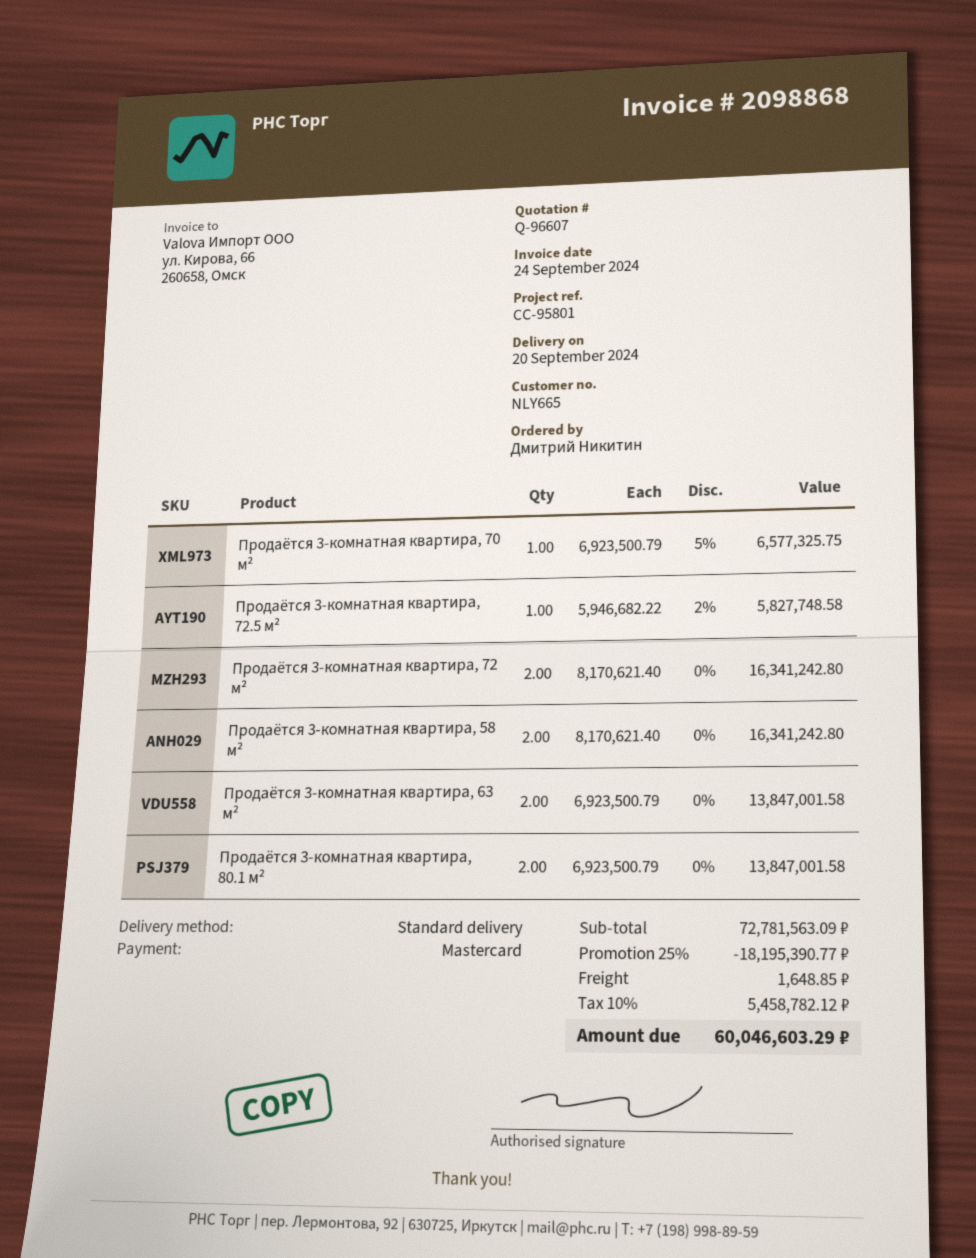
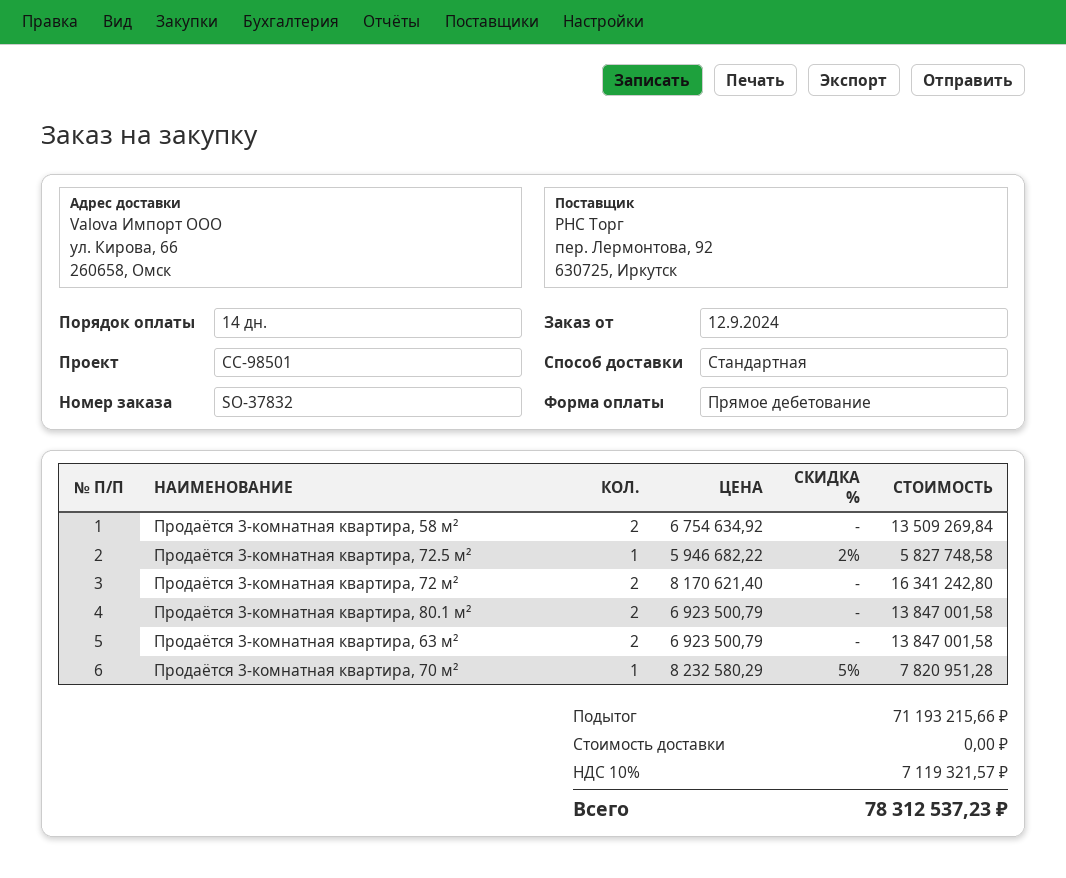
reference: CC-95801 -> CC-98501
payment method: Mastercard -> direct debit
Продаётся 3-комнатная квартира, 70 м²: 1 x 6923500.79 - 5% = 6577325.75 -> 1 x 8232580.29 - 5% = 7820951.28
Продаётся 3-комнатная квартира, 58 м²: 2 x 8170621.40 = 16341242.80 -> 2 x 6754634.92 = 13509269.84
subtotal: 72781563.09 -> 71193215.66
discount: 25% = 18195390.77 -> none
shipping: 1648.85 -> 0.00
tax: 10% = 5458782.12 -> 10% = 7119321.57
total: 60046603.29 -> 78312537.23

